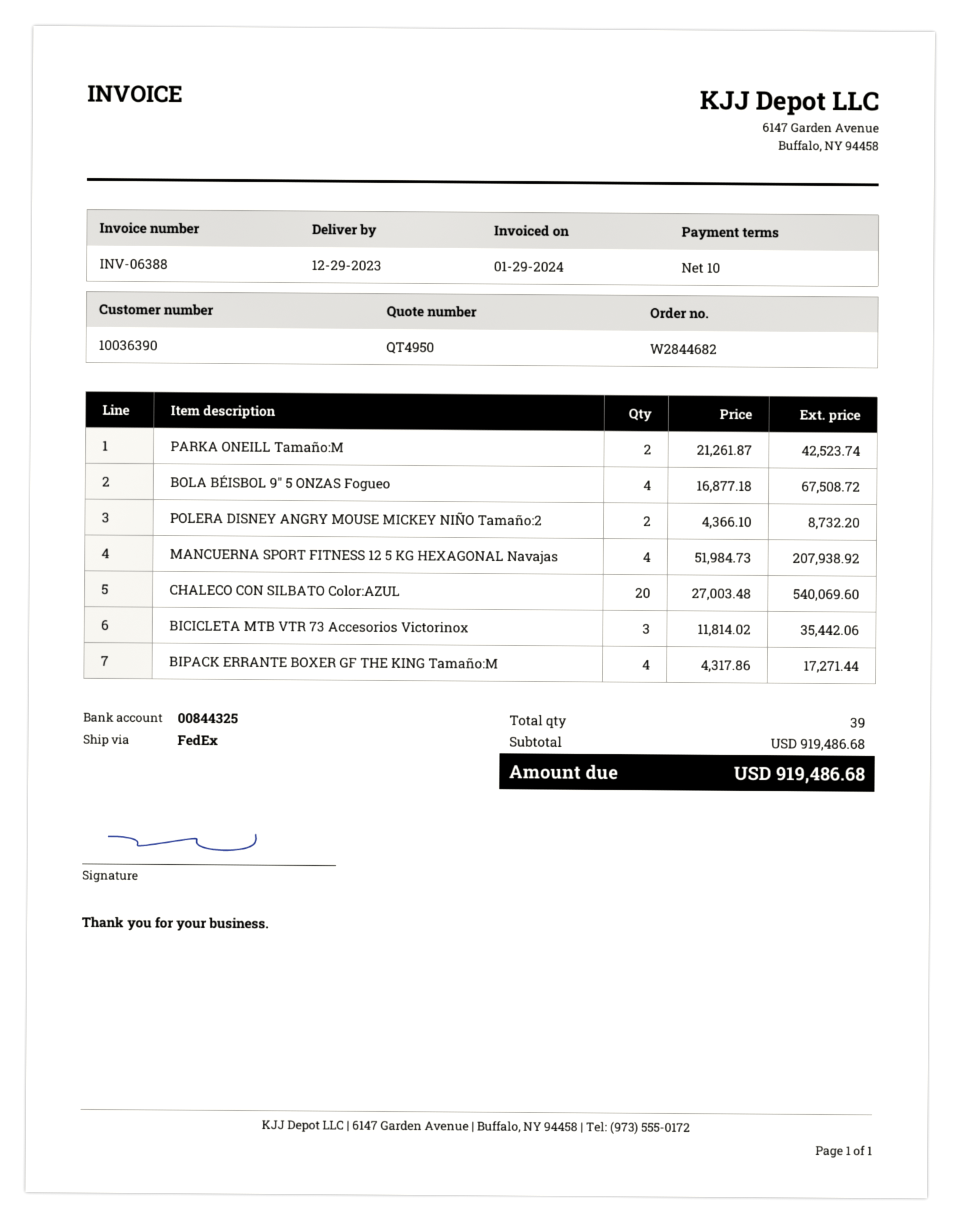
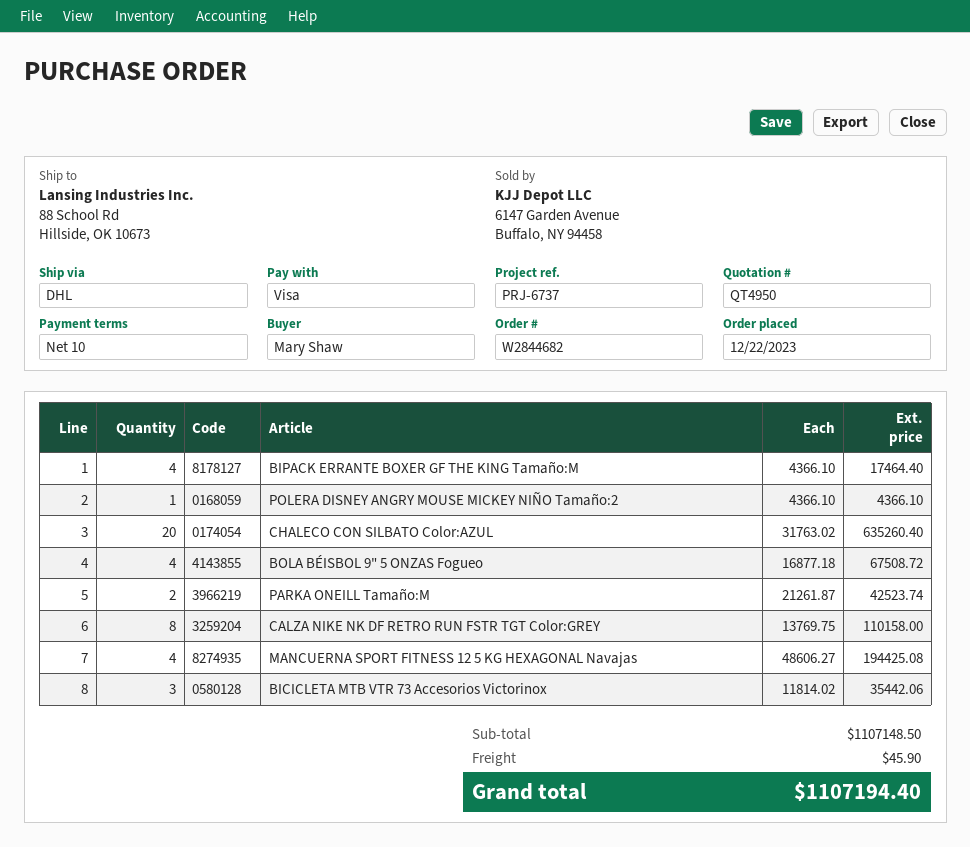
shipping method: FedEx -> DHL
POLERA DISNEY ANGRY MOUSE MICKEY NIÑO Tamaño:2: 2 x 4366.10 = 8732.20 -> 1 x 4366.10 = 4366.10
MANCUERNA SPORT FITNESS 12 5 KG HEXAGONAL Navajas: 4 x 51984.73 = 207938.92 -> 4 x 48606.27 = 194425.08
CHALECO CON SILBATO Color:AZUL: 20 x 27003.48 = 540069.60 -> 20 x 31763.02 = 635260.40
BIPACK ERRANTE BOXER GF THE KING Tamaño:M: 4 x 4317.86 = 17271.44 -> 4 x 4366.10 = 17464.40
CALZA NIKE NK DF RETRO RUN FSTR TGT Color:GREY: none -> 8 x 13769.75 = 110158.00
subtotal: 919486.68 -> 1107148.50
shipping: none -> 45.90
total: 919486.68 -> 1107194.40

